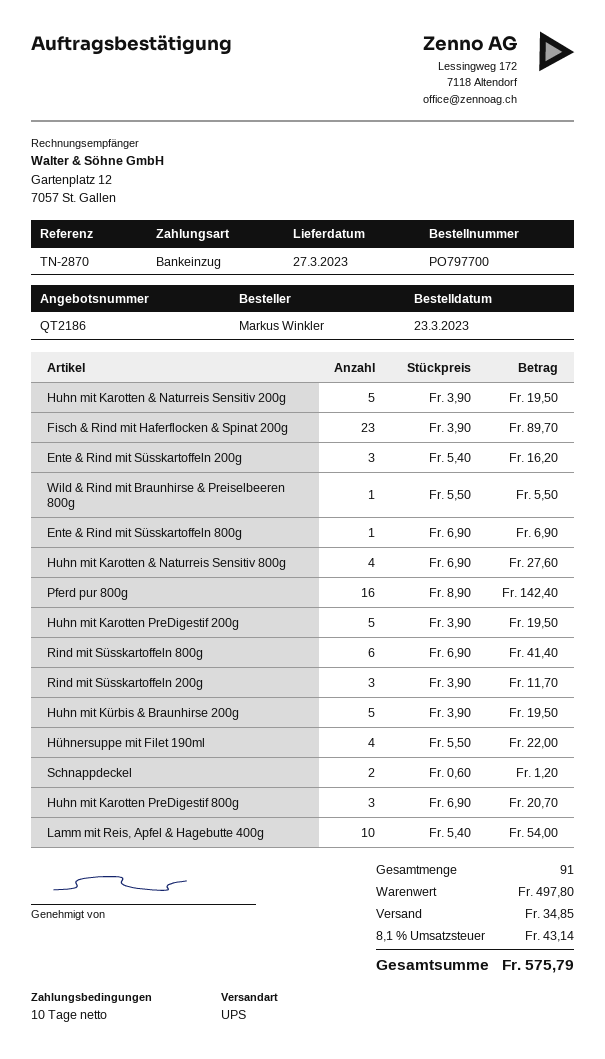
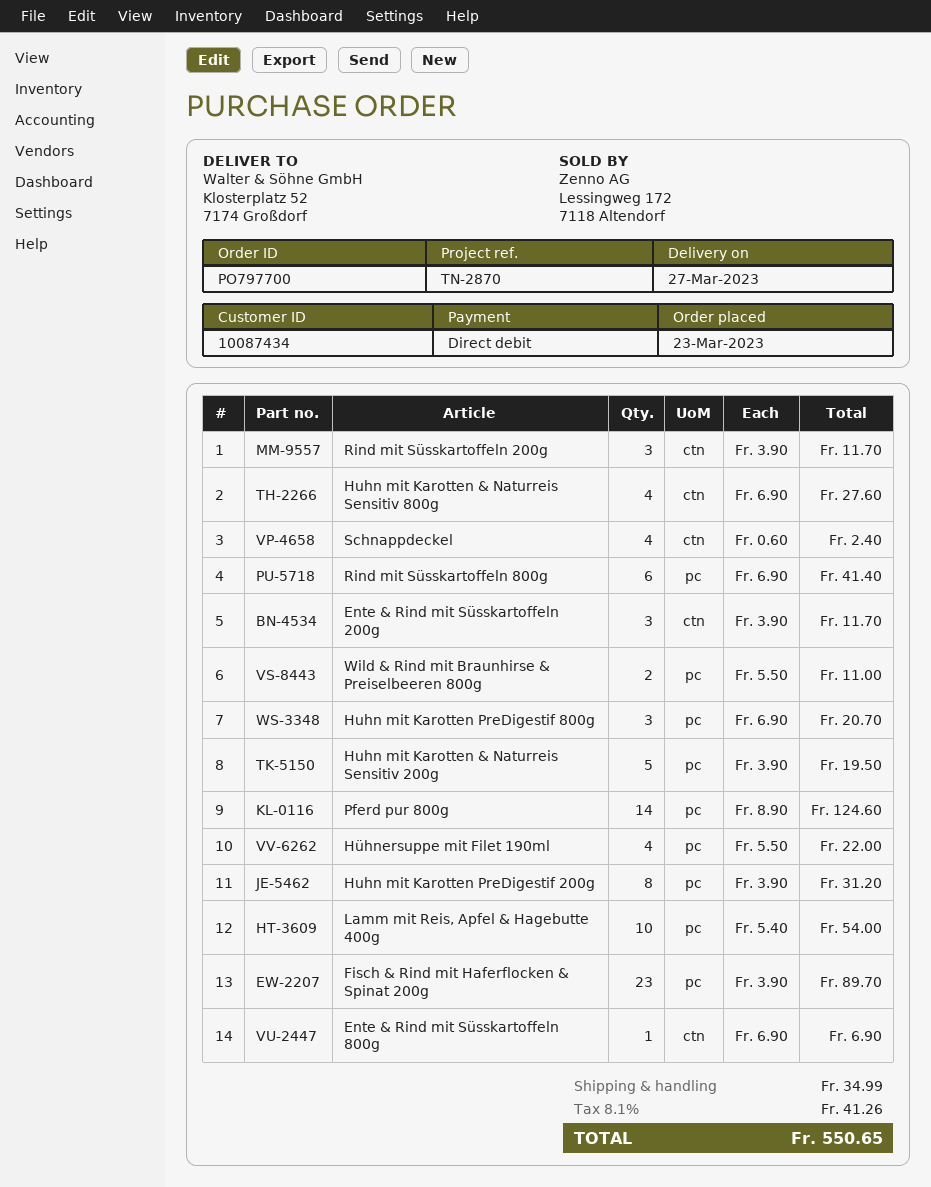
Ente & Rind mit Süsskartoffeln 200g: 3 x 5.40 = 16.20 -> 3 x 3.90 = 11.70
Wild & Rind mit Braunhirse & Preiselbeeren 800g: 1 x 5.50 = 5.50 -> 2 x 5.50 = 11.00
Pferd pur 800g: 16 x 8.90 = 142.40 -> 14 x 8.90 = 124.60
Huhn mit Karotten PreDigestif 200g: 5 x 3.90 = 19.50 -> 8 x 3.90 = 31.20
Huhn mit Kürbis & Braunhirse 200g: 5 x 3.90 = 19.50 -> none
Schnappdeckel: 2 x 0.60 = 1.20 -> 4 x 0.60 = 2.40
shipping: 34.85 -> 34.99
tax: 8.1% = 43.14 -> 8.1% = 41.26
total: 575.79 -> 550.65

